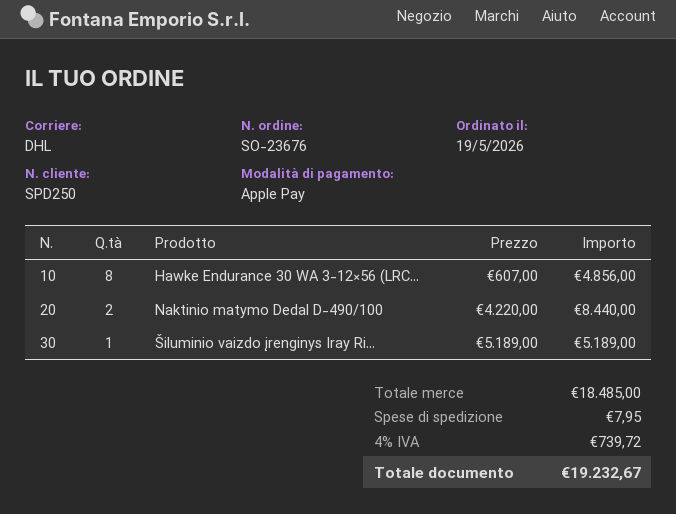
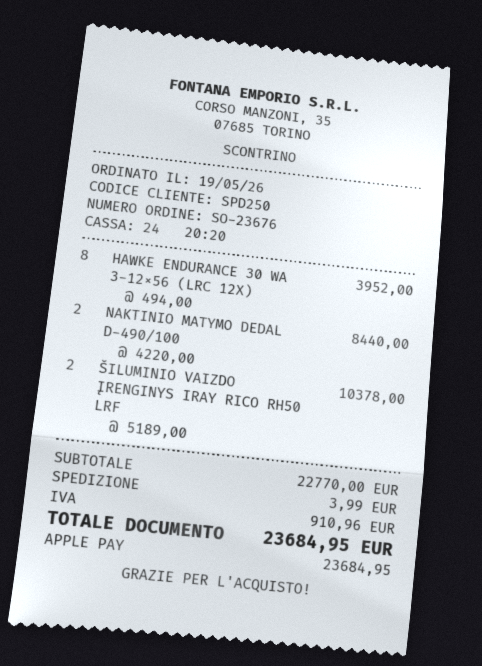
Hawke Endurance 30 WA 3-12×56 (LRC...: 8 x 607.00 = 4856.00 -> 8 x 494.00 = 3952.00
Šiluminio vaizdo įrenginys Iray Ri...: 1 x 5189.00 = 5189.00 -> 2 x 5189.00 = 10378.00
subtotal: 18485.00 -> 22770.00
shipping: 7.95 -> 3.99
tax: 739.72 -> 910.96
total: 19232.67 -> 23684.95

